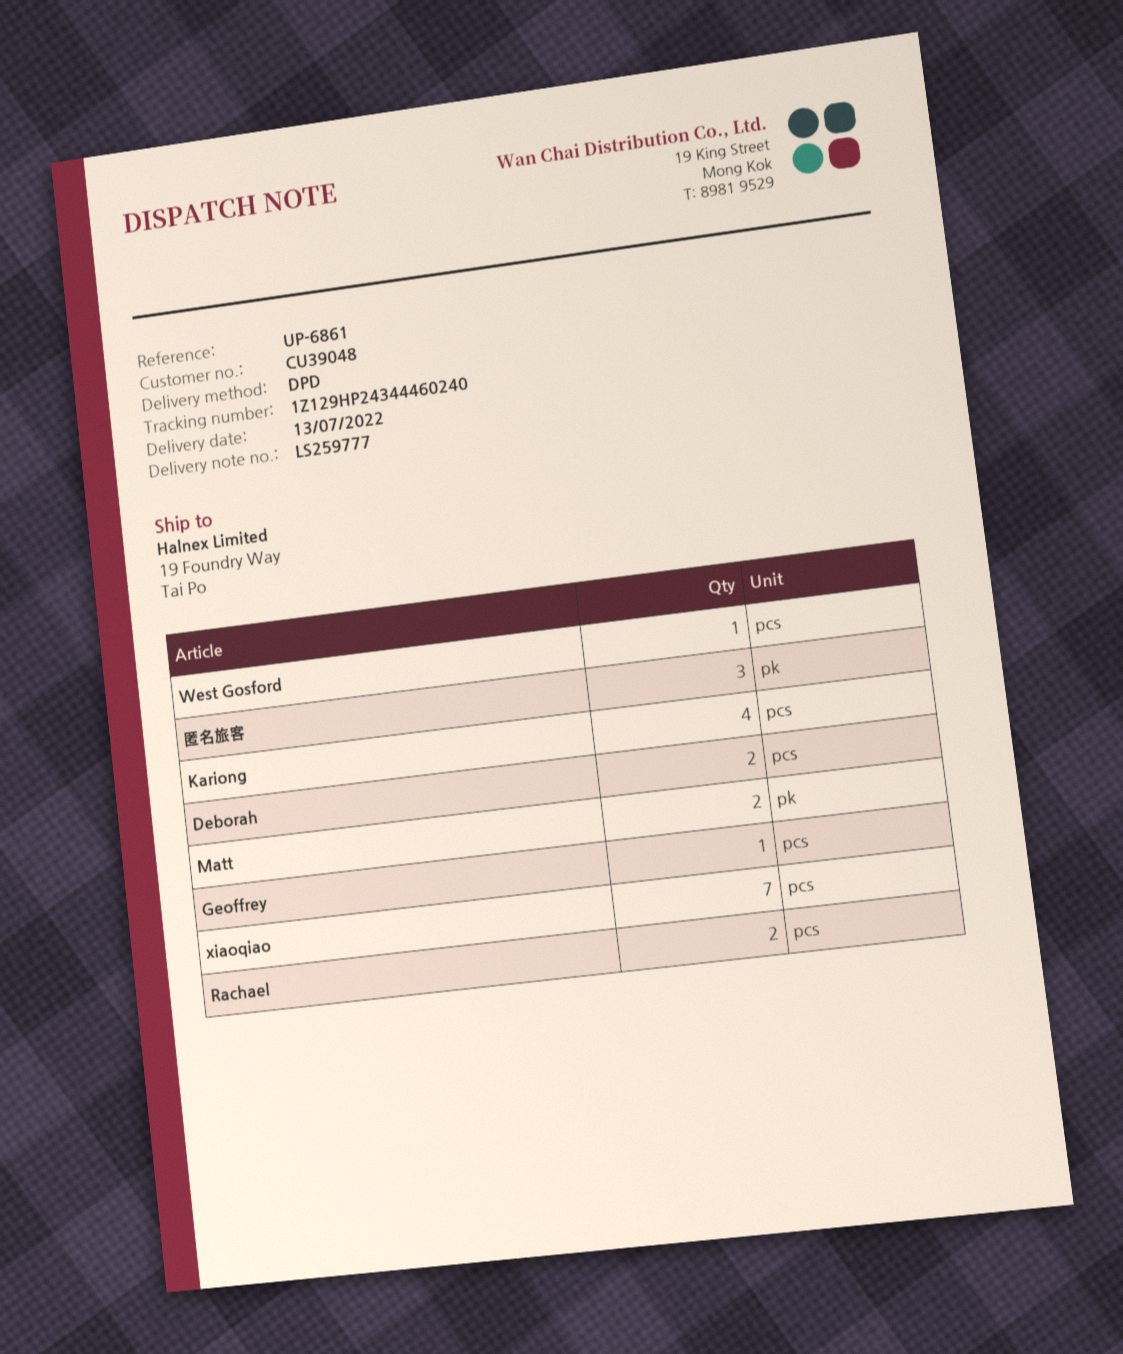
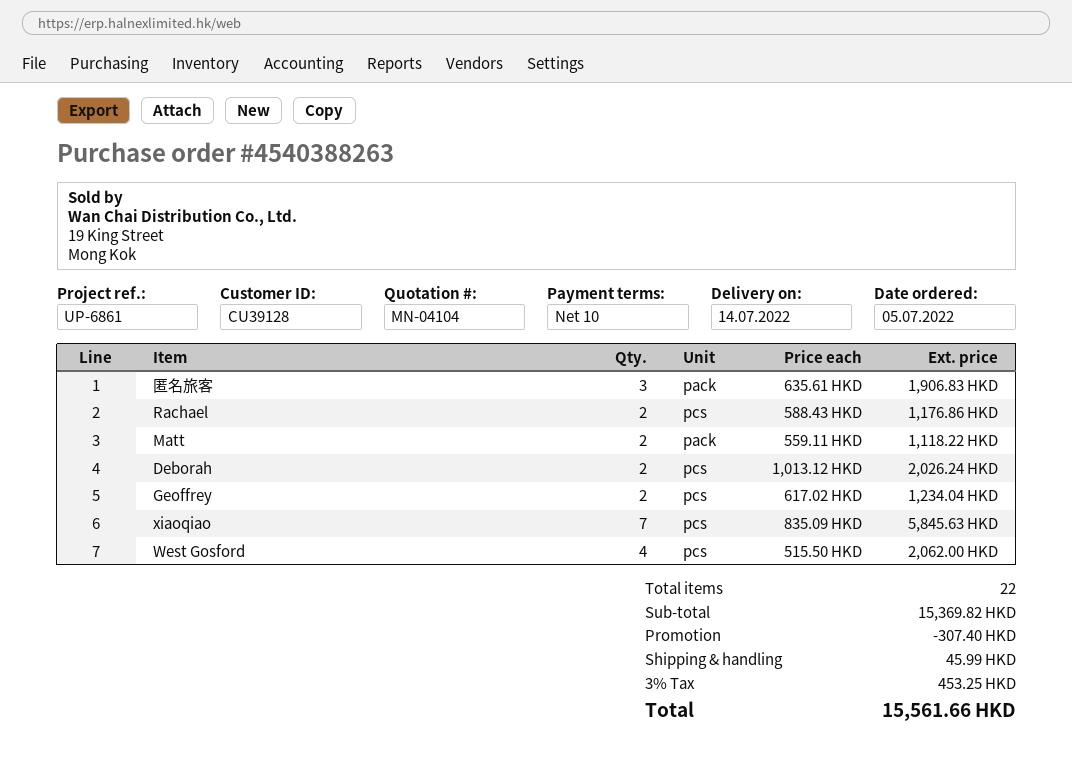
delivery date: 2022-07-13 -> 2022-07-14
customer number: CU39048 -> CU39128
West Gosford: 1 -> 4
Kariong: 4 -> none
Geoffrey: 1 -> 2

